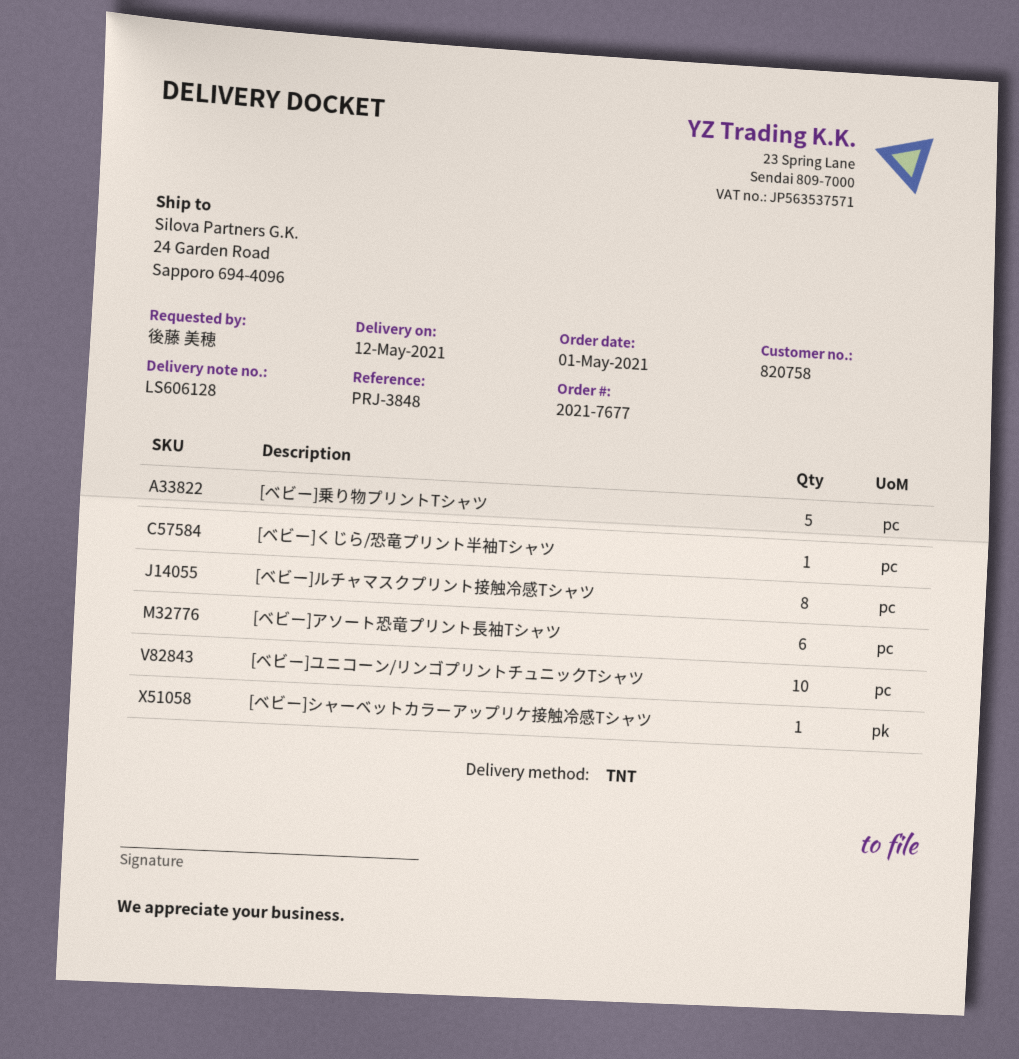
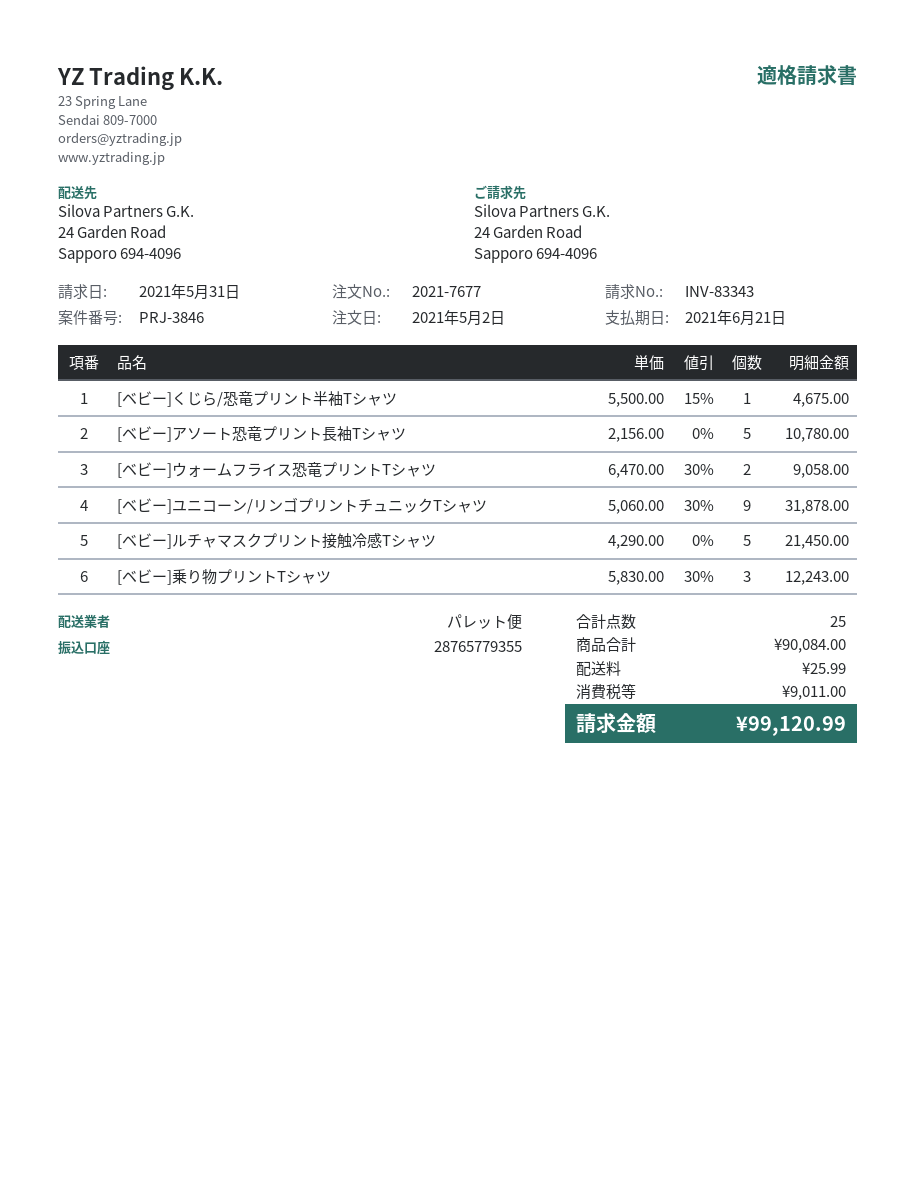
order date: 2021-05-01 -> 2021-05-02
reference: PRJ-3848 -> PRJ-3846
shipping method: TNT -> pallet freight
[ベビー]乗り物プリントTシャツ: 5 -> 3
[ベビー]ルチャマスクプリント接触冷感Tシャツ: 8 -> 5
[ベビー]アソート恐竜プリント長袖Tシャツ: 6 -> 5
[ベビー]ユニコーン/リンゴプリントチュニックTシャツ: 10 -> 9
[ベビー]シャーベットカラーアップリケ接触冷感Tシャツ: 1 -> none
[ベビー]ウォームフライス恐竜プリントTシャツ: none -> 2

